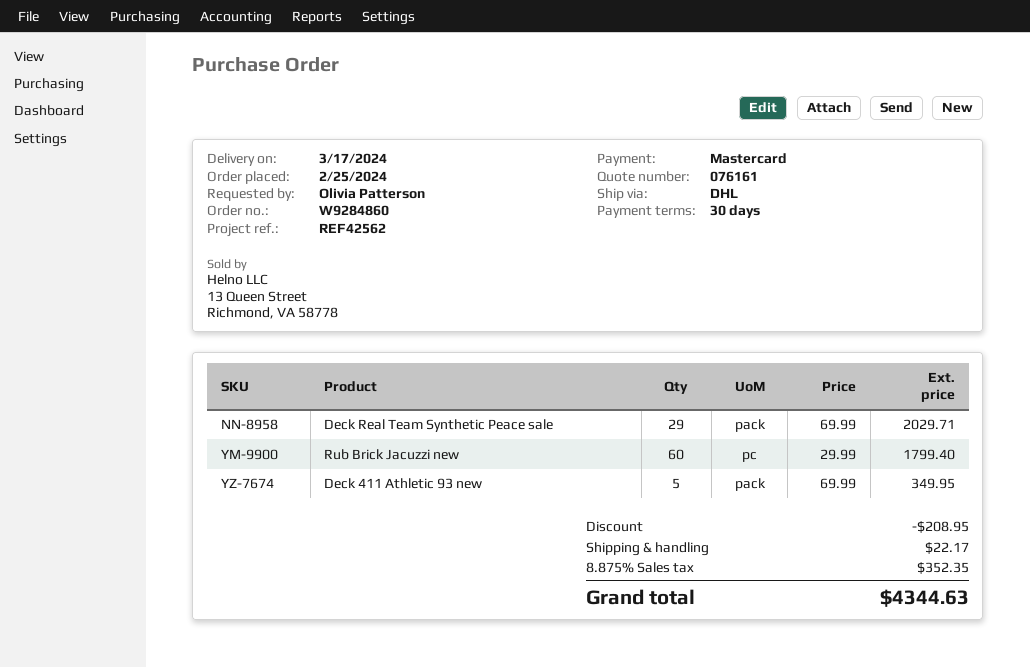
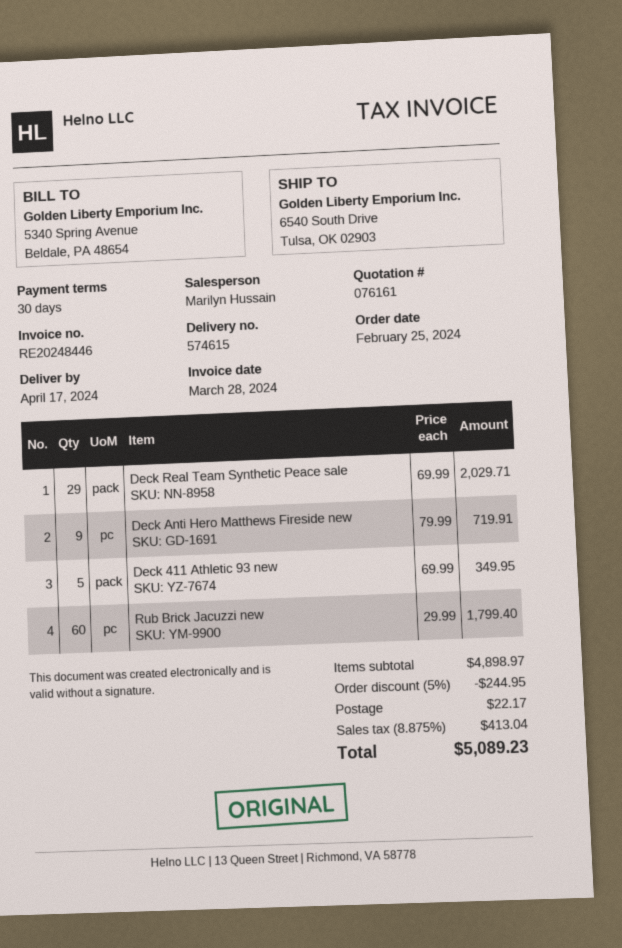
delivery date: 2024-03-17 -> 2024-04-17
Deck Anti Hero Matthews Fireside new: none -> 9 x 79.99 = 719.91
discount: 208.95 -> 244.95
tax: 8.875% = 352.35 -> 8.875% = 413.04
total: 4344.63 -> 5089.23

